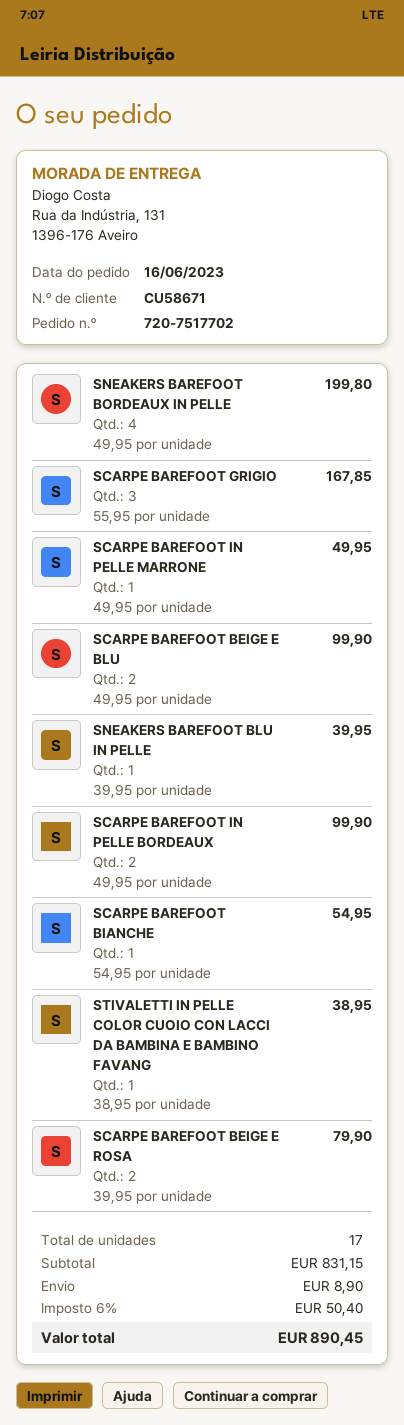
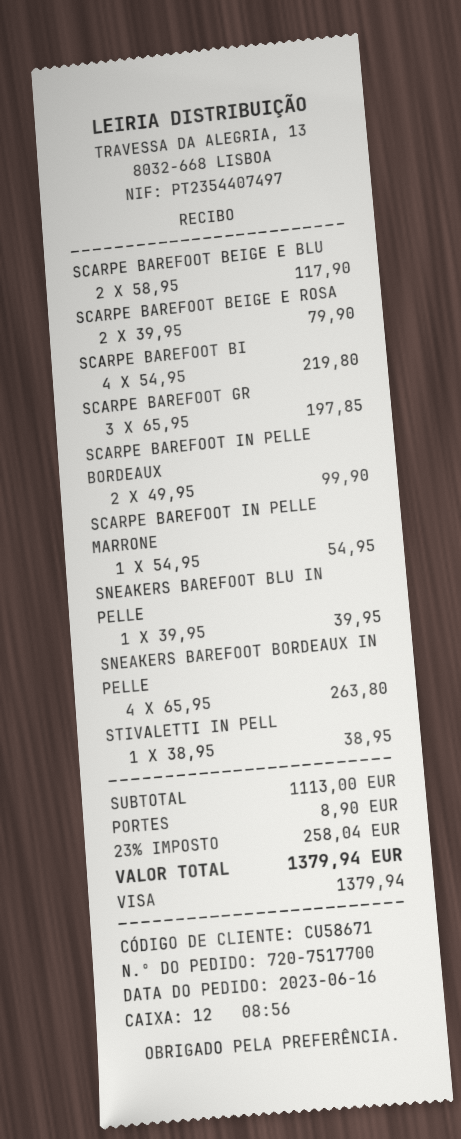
order number: 720-7517702 -> 720-7517700
SNEAKERS BAREFOOT BORDEAUX IN PELLE: 4 x 49.95 = 199.80 -> 4 x 65.95 = 263.80
SCARPE BAREFOOT GRIGIO: 3 x 55.95 = 167.85 -> 3 x 65.95 = 197.85
SCARPE BAREFOOT IN PELLE MARRONE: 1 x 49.95 = 49.95 -> 1 x 54.95 = 54.95
SCARPE BAREFOOT BEIGE E BLU: 2 x 49.95 = 99.90 -> 2 x 58.95 = 117.90
SCARPE BAREFOOT BIANCHE: 1 x 54.95 = 54.95 -> 4 x 54.95 = 219.80
subtotal: 831.15 -> 1113.00
tax: 6% = 50.40 -> 23% = 258.04
total: 890.45 -> 1379.94

